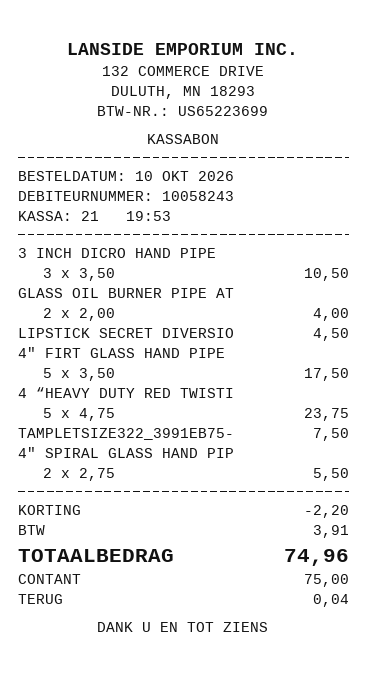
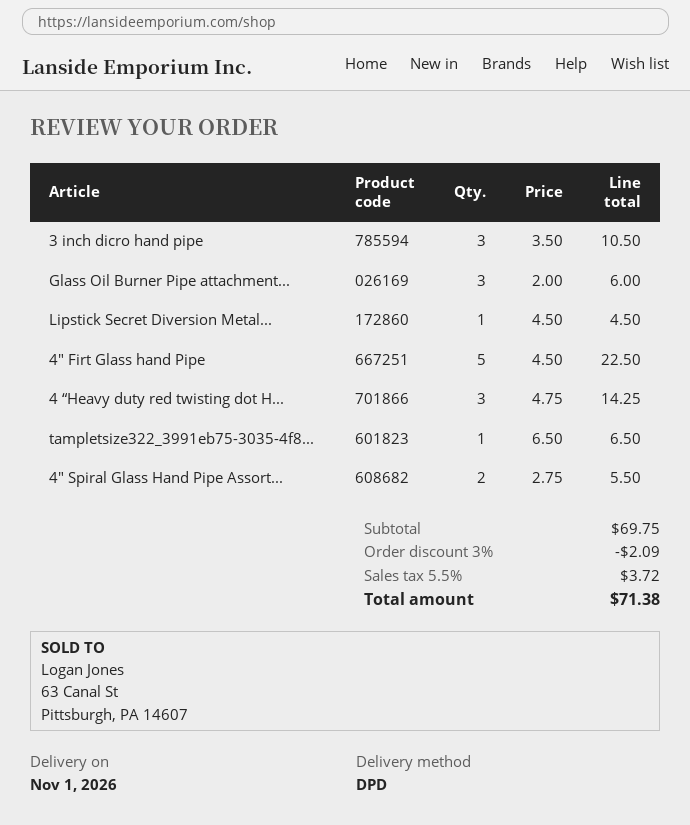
GLASS OIL BURNER PIPE AT: 2 x 2.00 = 4.00 -> 3 x 2.00 = 6.00
4″ FIRT GLASS HAND PIPE: 5 x 3.50 = 17.50 -> 5 x 4.50 = 22.50
4 “HEAVY DUTY RED TWISTI: 5 x 4.75 = 23.75 -> 3 x 4.75 = 14.25
TAMPLETSIZE322_3991EB75-: 1 x 7.50 = 7.50 -> 1 x 6.50 = 6.50
discount: 2.20 -> 2.09
tax: 3.91 -> 3.72
total: 74.96 -> 71.38

